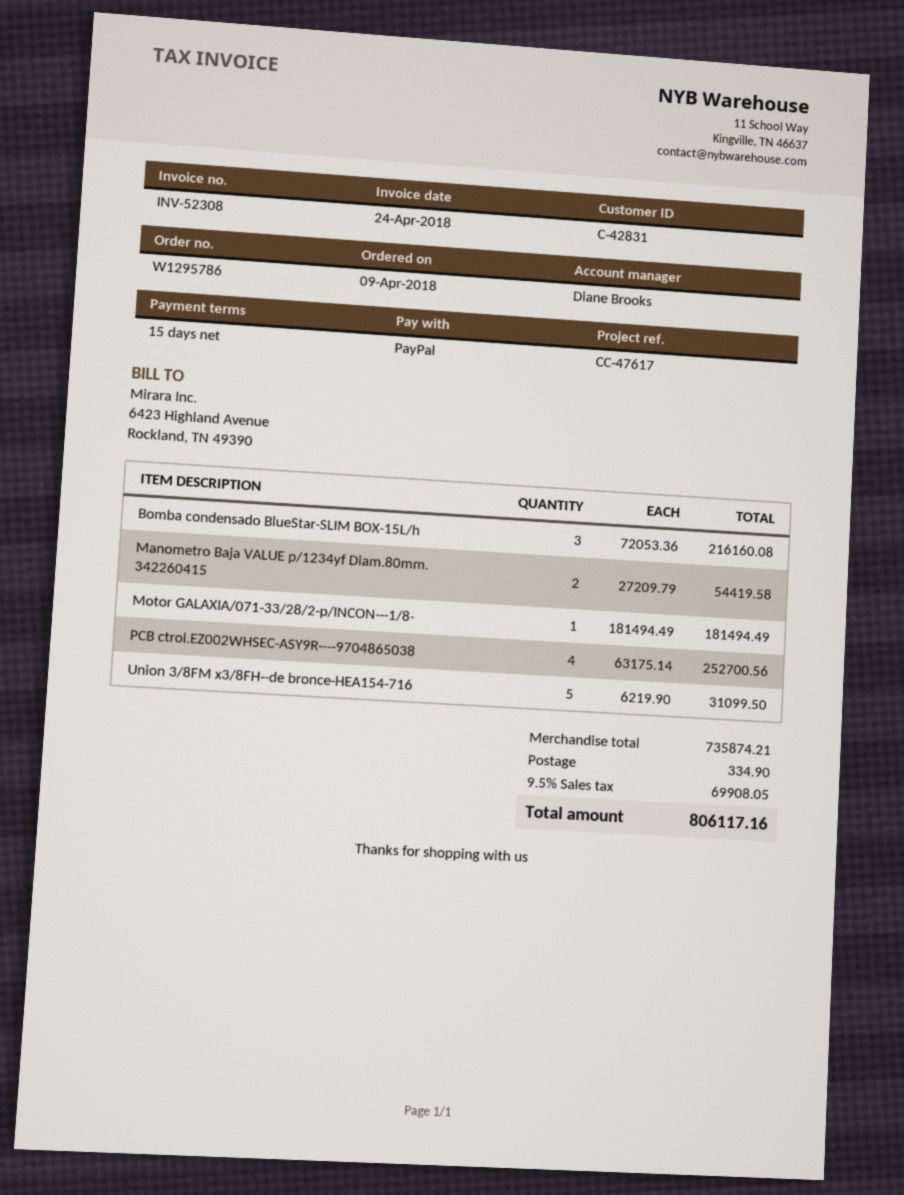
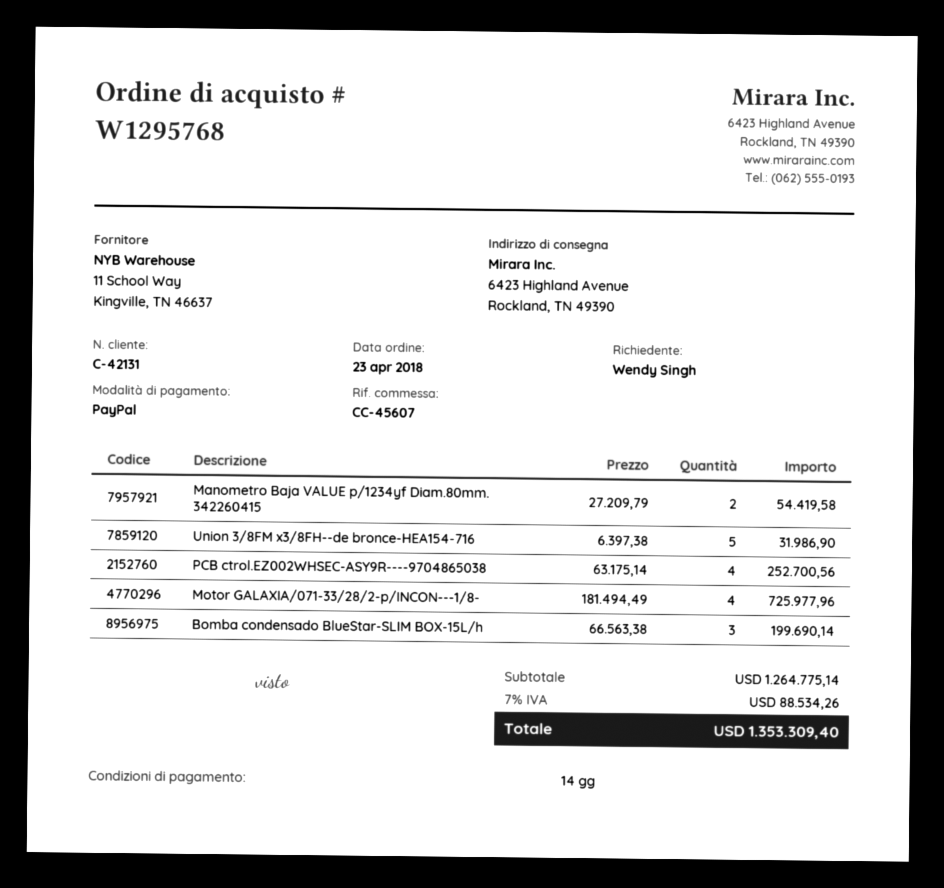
order number: W1295786 -> W1295768
order date: 2018-04-09 -> 2018-04-23
payment terms: 15 days -> 14 days
customer number: C-42831 -> C-42131
reference: CC-47617 -> CC-45607
Bomba condensado BlueStar-SLIM BOX-15L/h: 3 x 72053.36 = 216160.08 -> 3 x 66563.38 = 199690.14
Motor GALAXIA/071-33/28/2-p/INCON---1/8-: 1 x 181494.49 = 181494.49 -> 4 x 181494.49 = 725977.96
Union 3/8FM x3/8FH--de bronce-HEA154-716: 5 x 6219.90 = 31099.50 -> 5 x 6397.38 = 31986.90
subtotal: 735874.21 -> 1264775.14
shipping: 334.90 -> none
tax: 9.5% = 69908.05 -> 7% = 88534.26
total: 806117.16 -> 1353309.40

